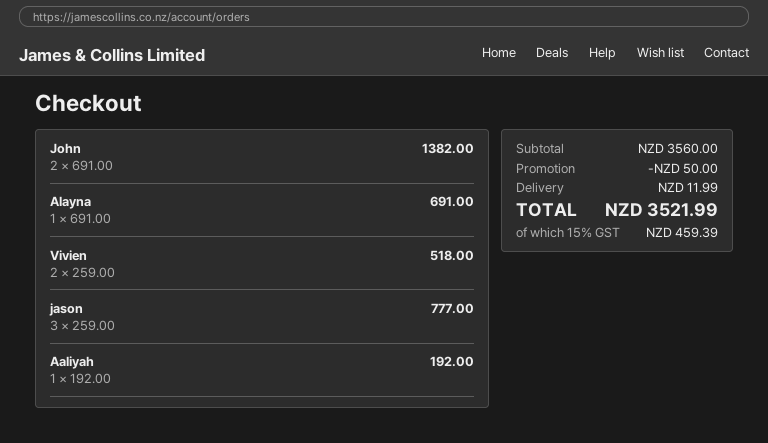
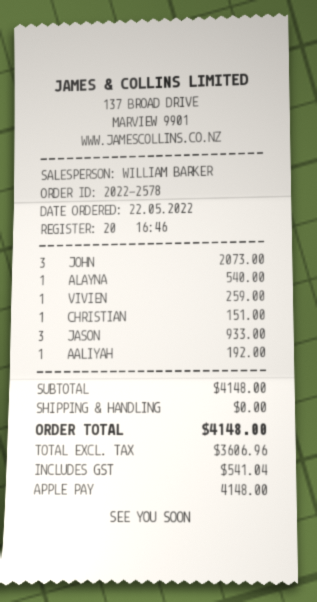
John: 2 for 1382.00 -> 3 for 2073.00
Alayna: 1 for 691.00 -> 1 for 540.00
Vivien: 2 for 518.00 -> 1 for 259.00
jason: 3 for 777.00 -> 3 for 933.00
CHRISTIAN: none -> 1 for 151.00
subtotal: 3560.00 -> 4148.00
discount: 50.00 -> none
shipping: 11.99 -> 0.00
tax: 459.39 -> 541.04
total: 3521.99 -> 4148.00

